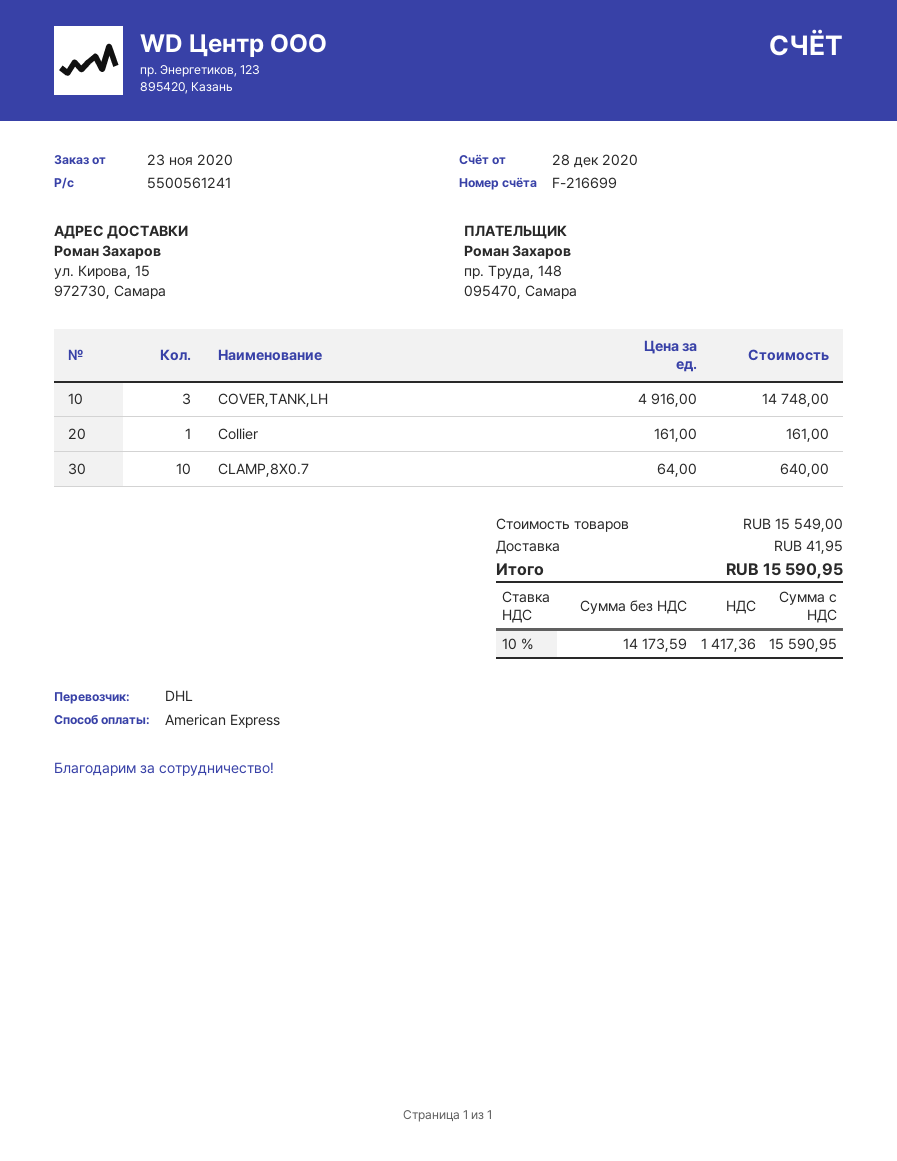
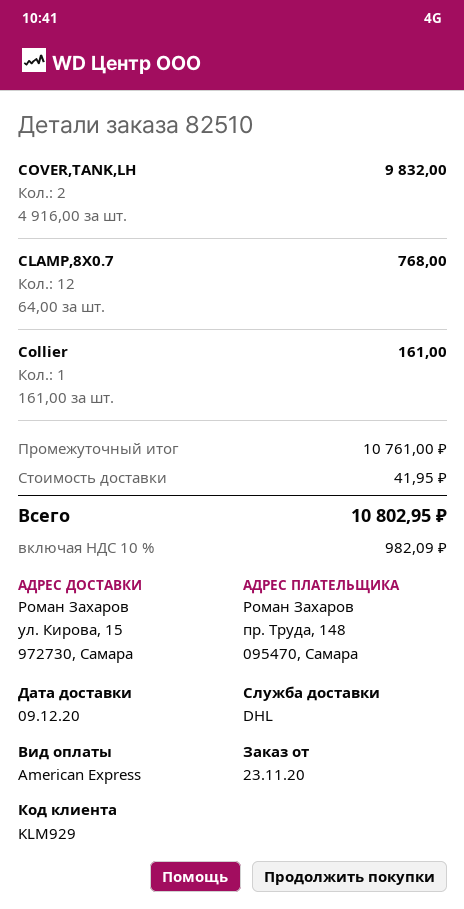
COVER,TANK,LH: 3 x 4916.00 = 14748.00 -> 2 x 4916.00 = 9832.00
CLAMP,8X0.7: 10 x 64.00 = 640.00 -> 12 x 64.00 = 768.00
subtotal: 15549.00 -> 10761.00
tax: 10% = 1417.36 -> 10% = 982.09
total: 15590.95 -> 10802.95

